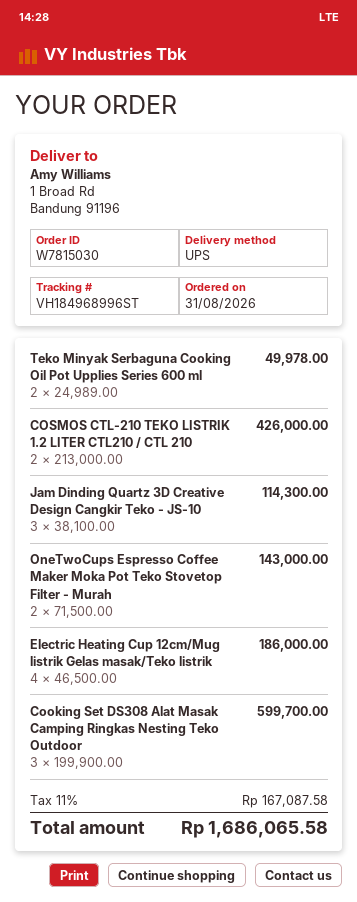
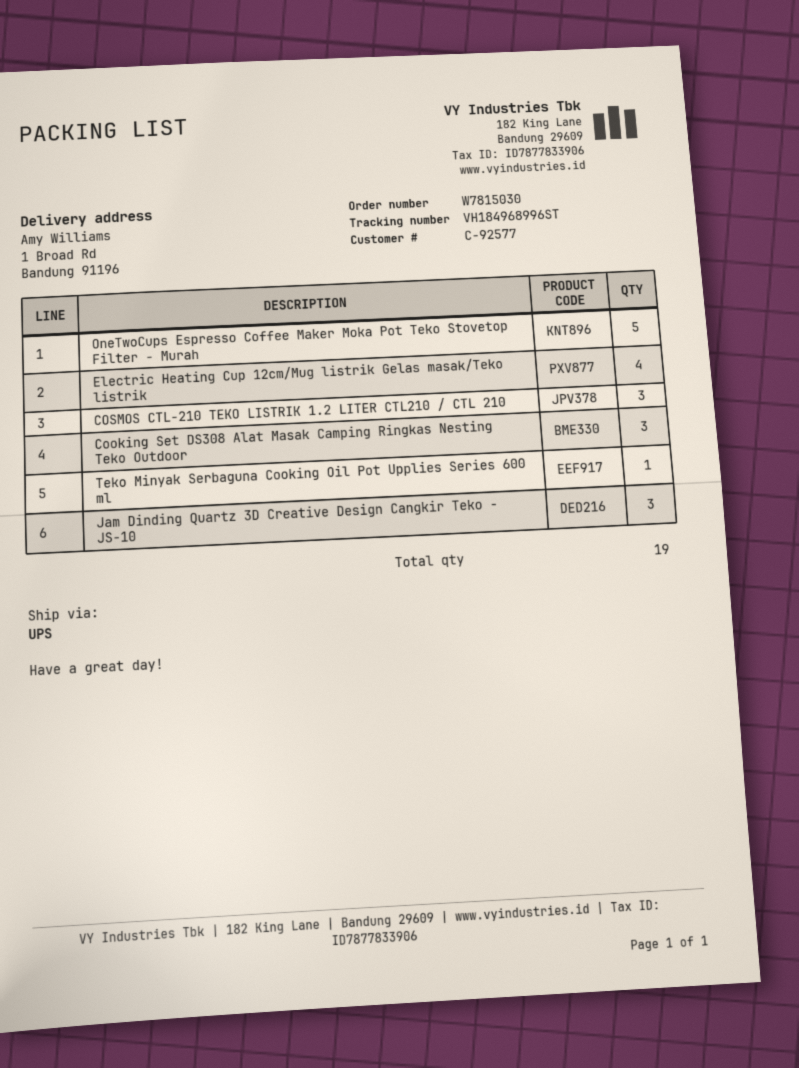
Teko Minyak Serbaguna Cooking Oil Pot Upplies Series 600 ml: 2 -> 1
COSMOS CTL-210 TEKO LISTRIK 1.2 LITER CTL210 / CTL 210: 2 -> 3
OneTwoCups Espresso Coffee Maker Moka Pot Teko Stovetop Filter - Murah: 2 -> 5

